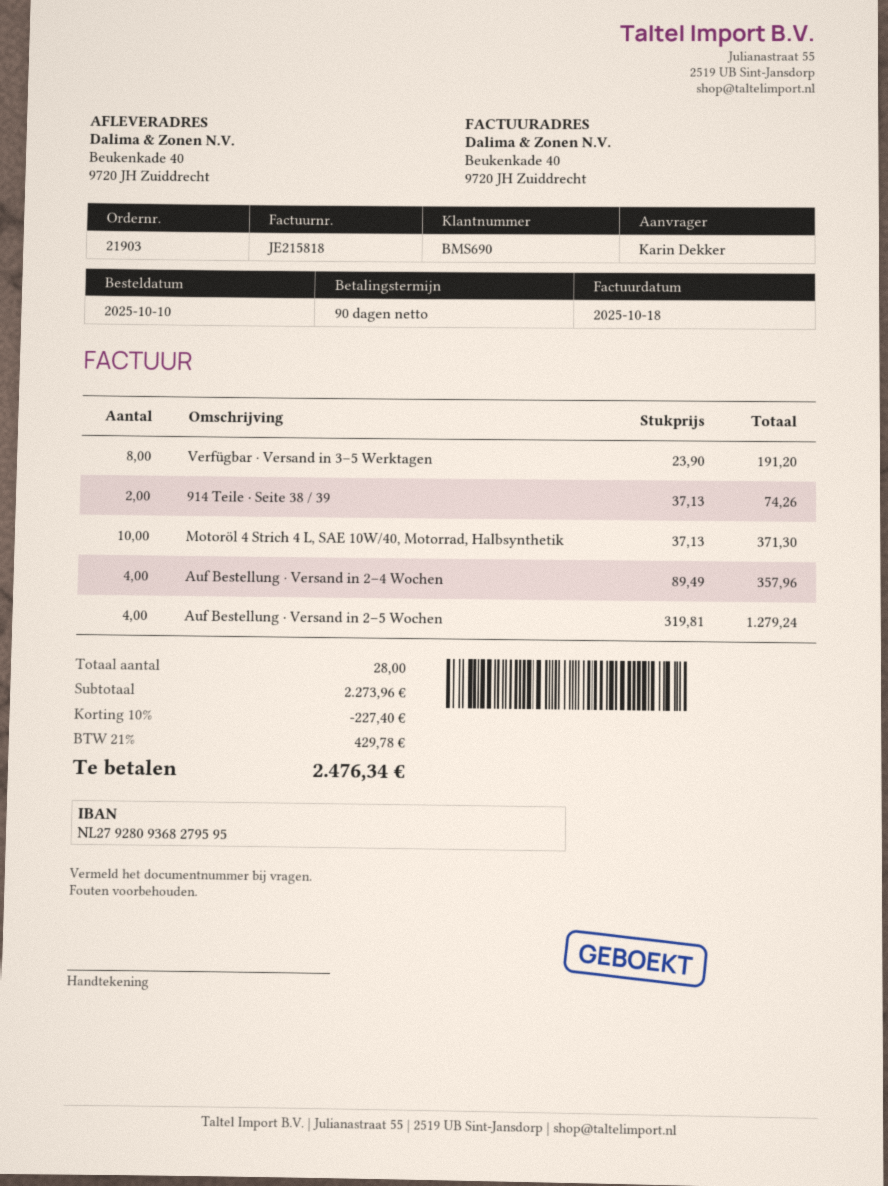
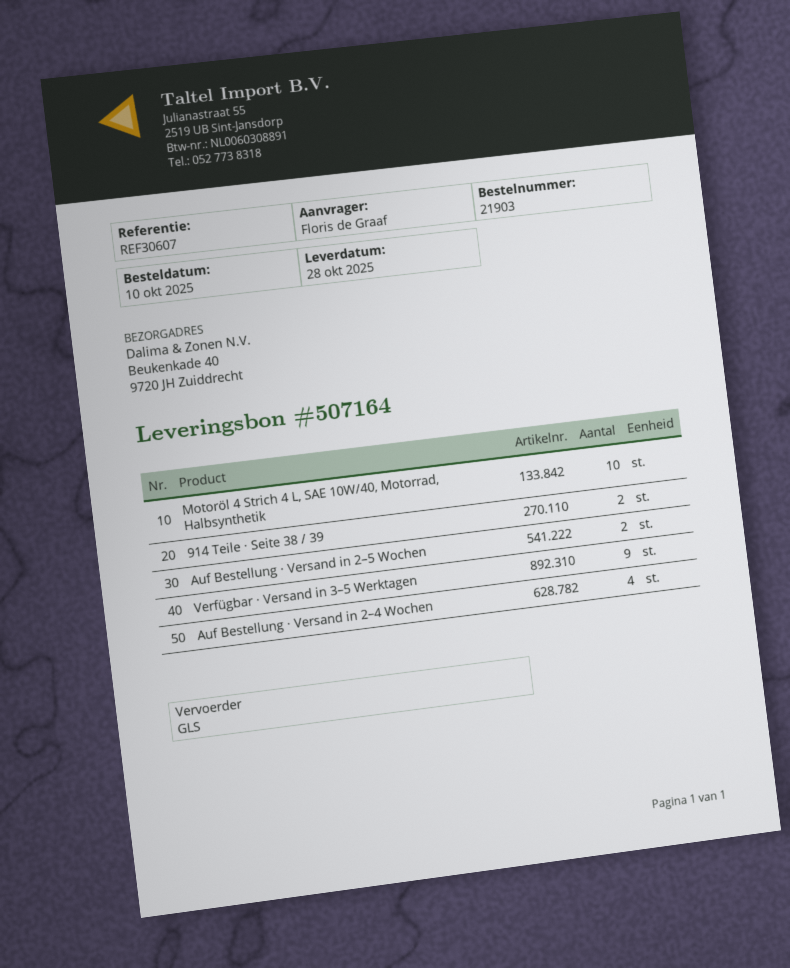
ordered by: Karin Dekker -> Floris de Graaf
Verfügbar · Versand in 3–5 Werktagen: 8 -> 9
Auf Bestellung · Versand in 2–5 Wochen: 4 -> 2

